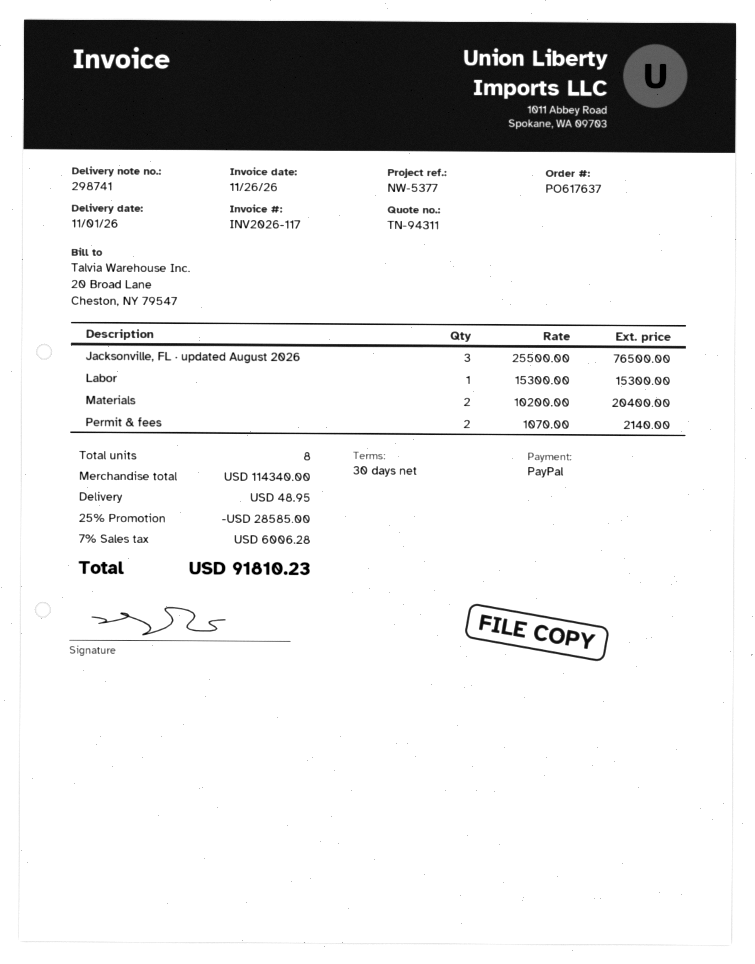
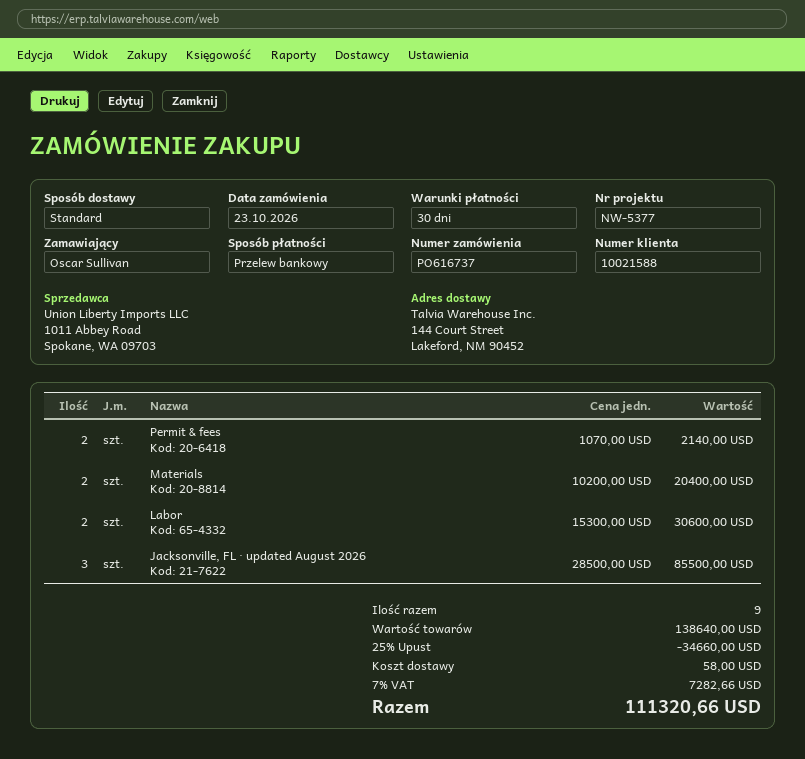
order number: PO617637 -> PO616737
payment method: PayPal -> bank transfer
Jacksonville, FL · updated August 2026: 3 x 25500.00 = 76500.00 -> 3 x 28500.00 = 85500.00
Labor: 1 x 15300.00 = 15300.00 -> 2 x 15300.00 = 30600.00
total quantity: 8 -> 9
subtotal: 114340.00 -> 138640.00
discount: 25% = 28585.00 -> 25% = 34660.00
shipping: 48.95 -> 58.00
tax: 7% = 6006.28 -> 7% = 7282.66
total: 91810.23 -> 111320.66

